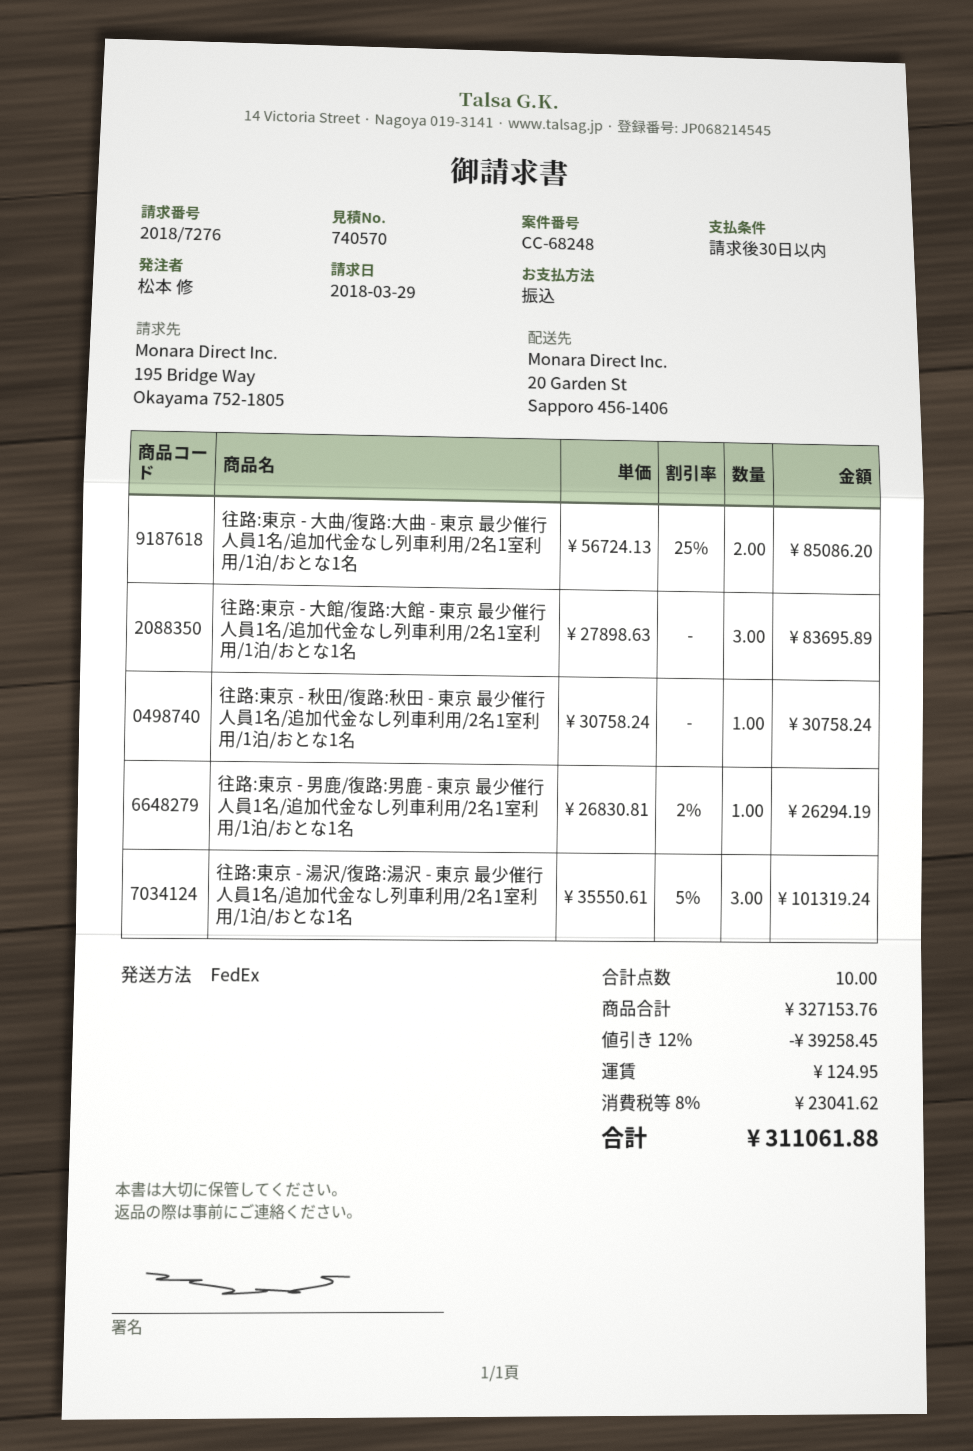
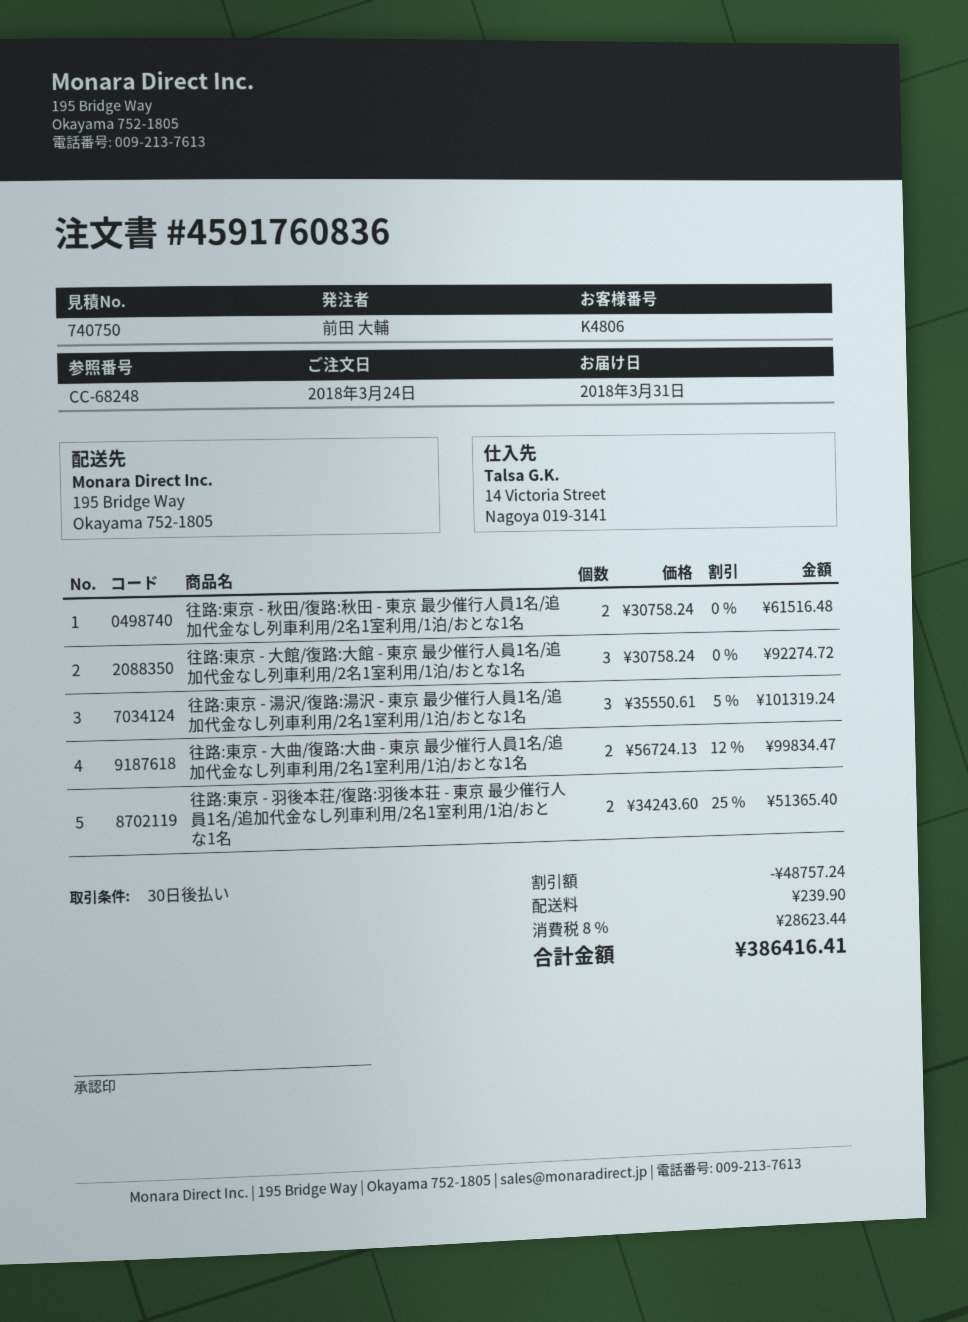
quote number: 740570 -> 740750
ordered by: 松本 修 -> 前田 大輔
ship to: 20 Garden St, Sapporo 456-1406 -> 195 Bridge Way, Okayama 752-1805
往路:東京 - 大曲/復路:大曲 - 東京 最少催行人員1名/追加代金なし列車利用/2名1室利用/1泊/おとな1名: 2 x 56724.13 - 25% = 85086.20 -> 2 x 56724.13 - 12% = 99834.47
往路:東京 - 大館/復路:大館 - 東京 最少催行人員1名/追加代金なし列車利用/2名1室利用/1泊/おとな1名: 3 x 27898.63 = 83695.89 -> 3 x 30758.24 = 92274.72
往路:東京 - 秋田/復路:秋田 - 東京 最少催行人員1名/追加代金なし列車利用/2名1室利用/1泊/おとな1名: 1 x 30758.24 = 30758.24 -> 2 x 30758.24 = 61516.48
往路:東京 - 男鹿/復路:男鹿 - 東京 最少催行人員1名/追加代金なし列車利用/2名1室利用/1泊/おとな1名: 1 x 26830.81 - 2% = 26294.19 -> none
往路:東京 - 羽後本荘/復路:羽後本荘 - 東京 最少催行人員1名/追加代金なし列車利用/2名1室利用/1泊/おとな1名: none -> 2 x 34243.60 - 25% = 51365.40
discount: 39258.45 -> 48757.24
shipping: 124.95 -> 239.90
tax: 8% = 23041.62 -> 8% = 28623.44
total: 311061.88 -> 386416.41

